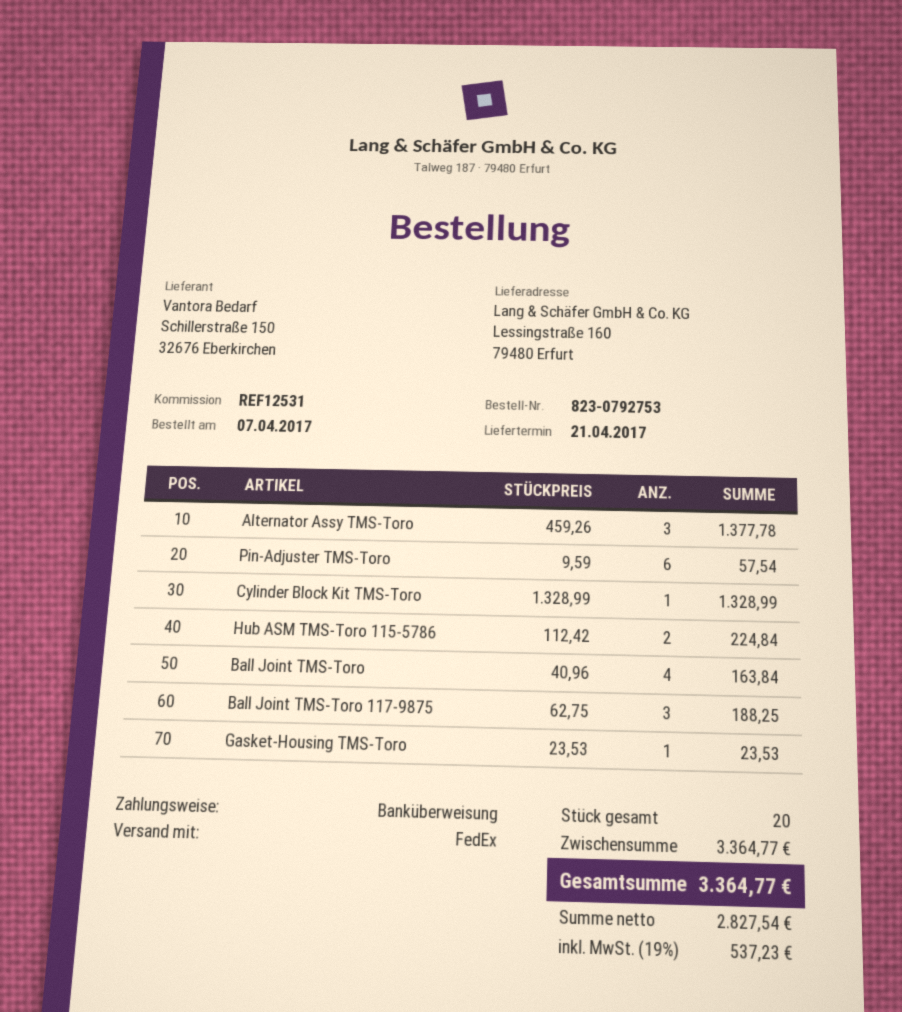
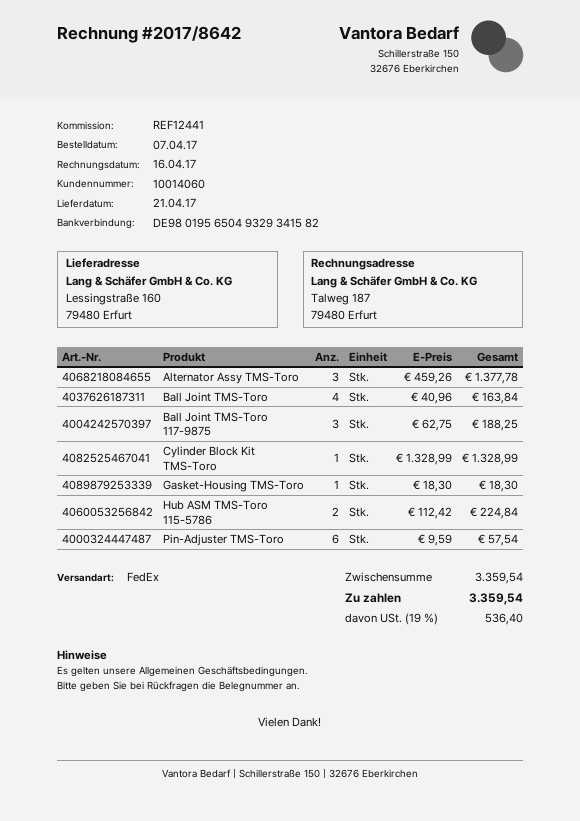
reference: REF12531 -> REF12441
Gasket-Housing TMS-Toro: 1 x 23.53 = 23.53 -> 1 x 18.30 = 18.30
subtotal: 3364.77 -> 3359.54
tax: 19% = 537.23 -> 19% = 536.40
total: 3364.77 -> 3359.54

